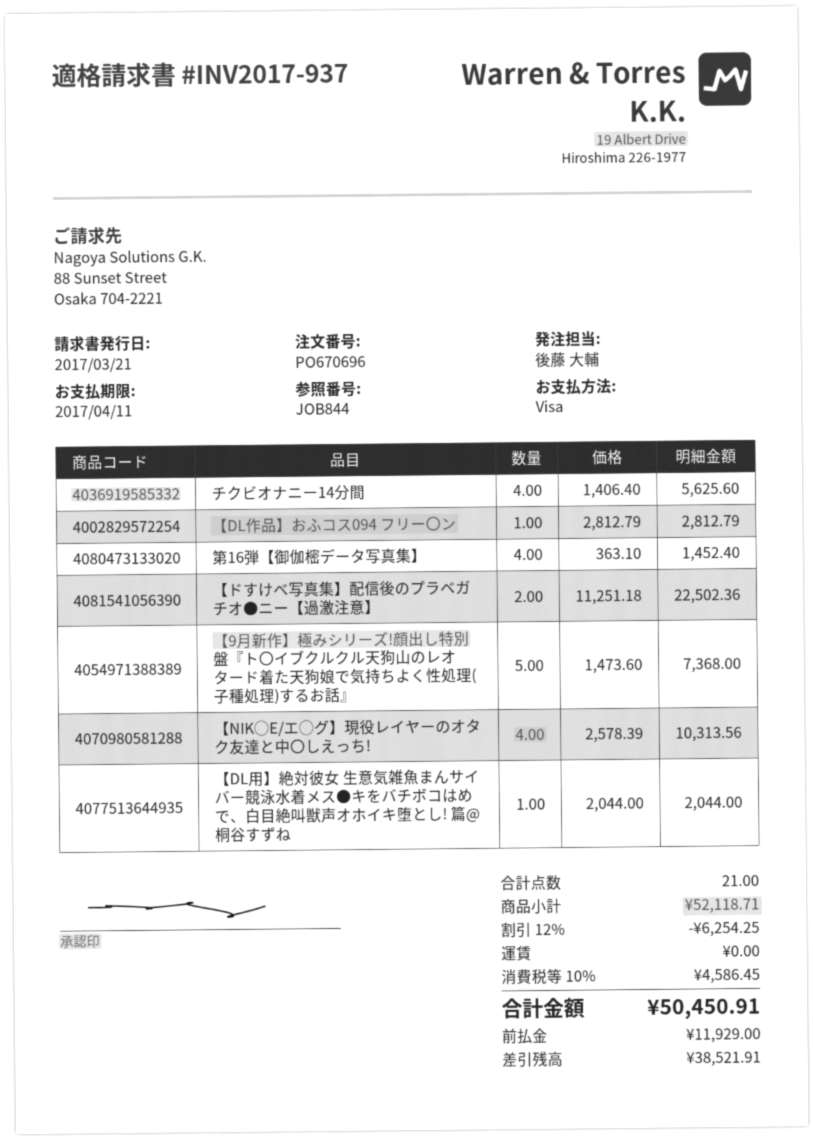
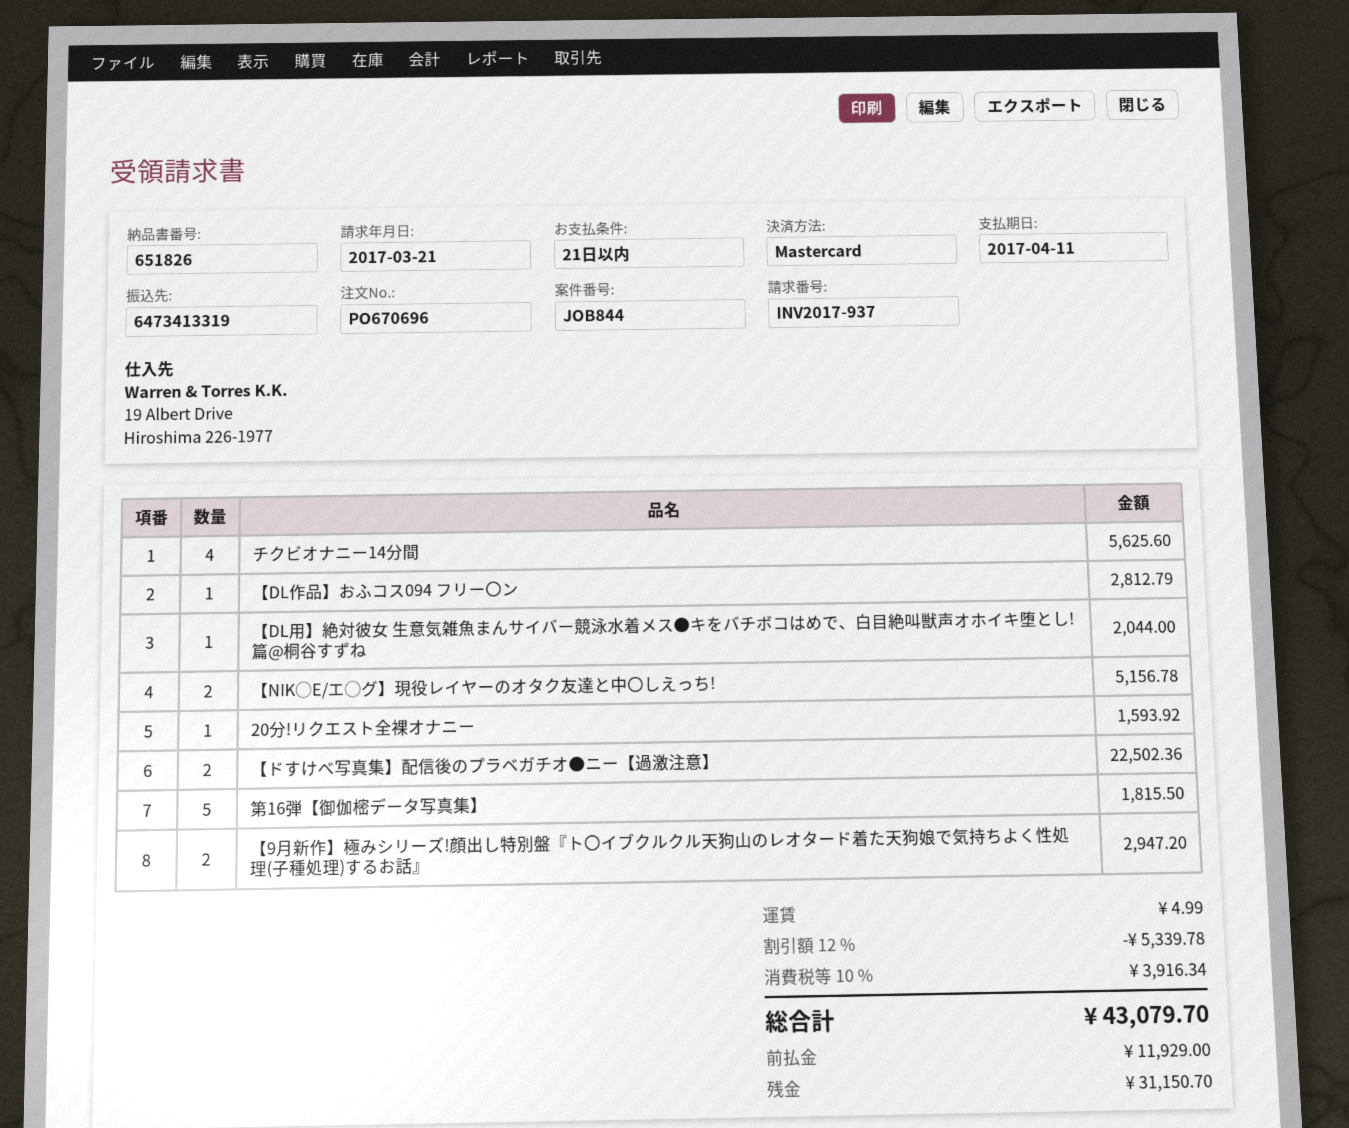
payment method: Visa -> Mastercard
第16弾【御伽樒データ写真集】: 4 for 1452.40 -> 5 for 1815.50
【9月新作】極みシリーズ!顔出し特別盤『ト〇イブクルクル天狗山のレオタード着た天狗娘で気持ちよく性処理(子種処理)するお話』: 5 for 7368.00 -> 2 for 2947.20
【NIK◯E/エ◯グ】現役レイヤーのオタク友達と中〇しえっち!: 4 for 10313.56 -> 2 for 5156.78
20分!リクエスト全裸オナニー: none -> 1 for 1593.92
discount: 12% = 6254.25 -> 12% = 5339.78
shipping: 0.00 -> 4.99
tax: 10% = 4586.45 -> 10% = 3916.34
total: 50450.91 -> 43079.70
balance: 38521.91 -> 31150.70

